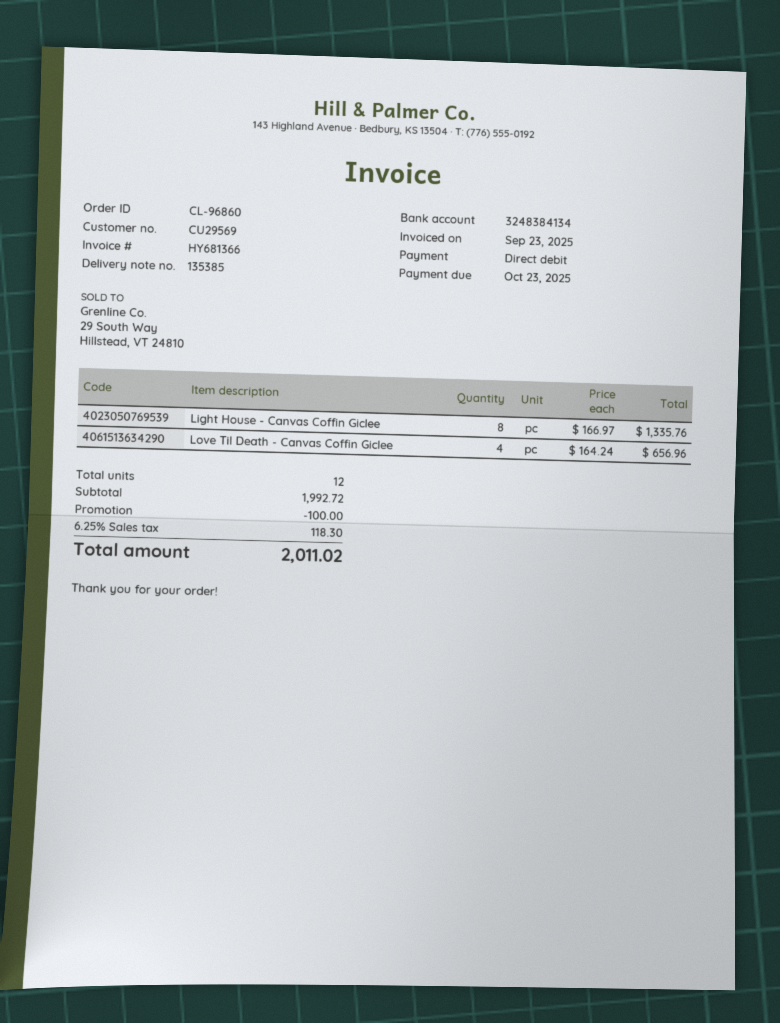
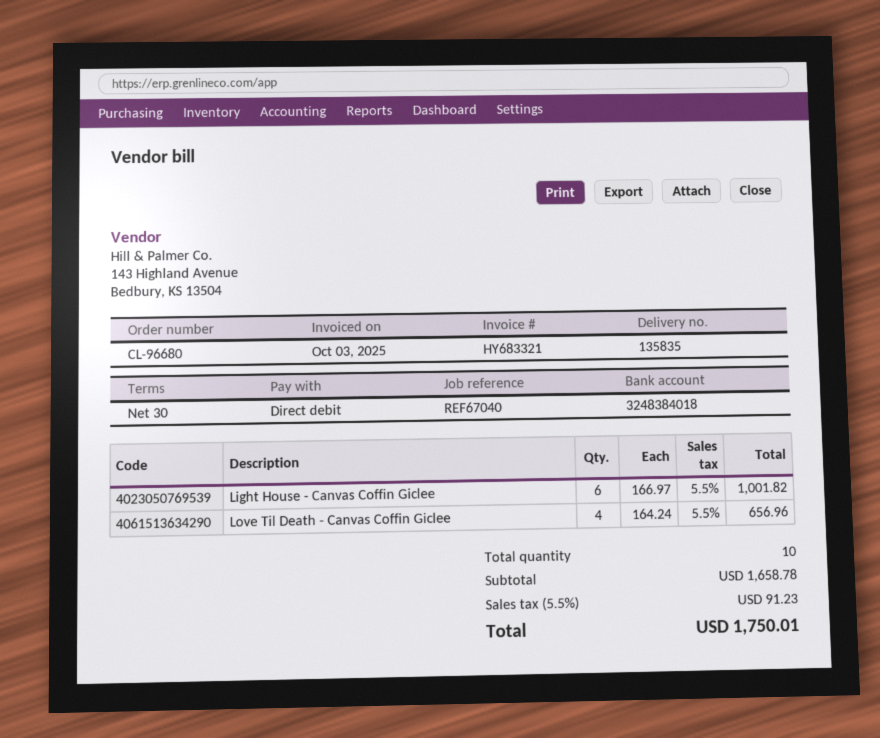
order number: CL-96860 -> CL-96680
delivery note number: 135385 -> 135835
invoice number: HY681366 -> HY683321
invoice date: 2025-09-23 -> 2025-10-03
bank account: 3248384134 -> 3248384018
Light House - Canvas Coffin Giclee: 8 x 166.97 = 1335.76 -> 6 x 166.97 = 1001.82
total quantity: 12 -> 10
subtotal: 1992.72 -> 1658.78
discount: 100.00 -> none
tax: 6.25% = 118.30 -> 5.5% = 91.23
total: 2011.02 -> 1750.01

